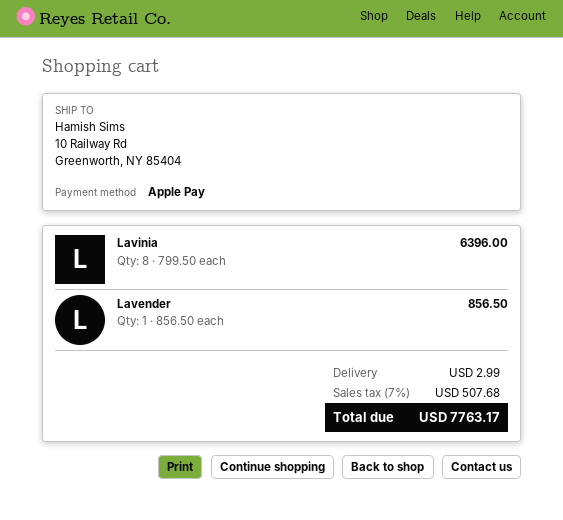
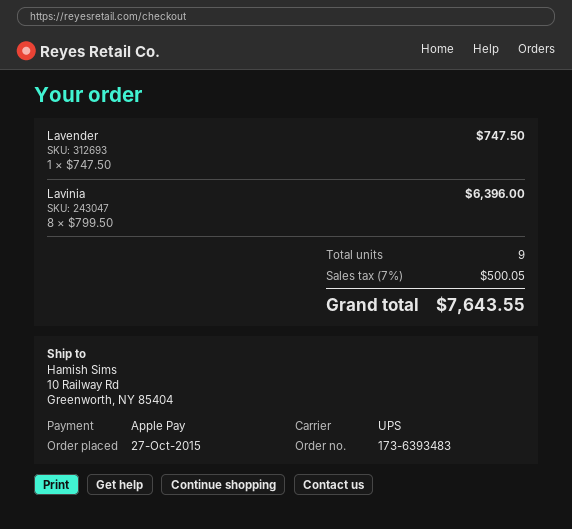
Lavender: 1 x 856.50 = 856.50 -> 1 x 747.50 = 747.50
shipping: 2.99 -> none
tax: 7% = 507.68 -> 7% = 500.05
total: 7763.17 -> 7643.55

